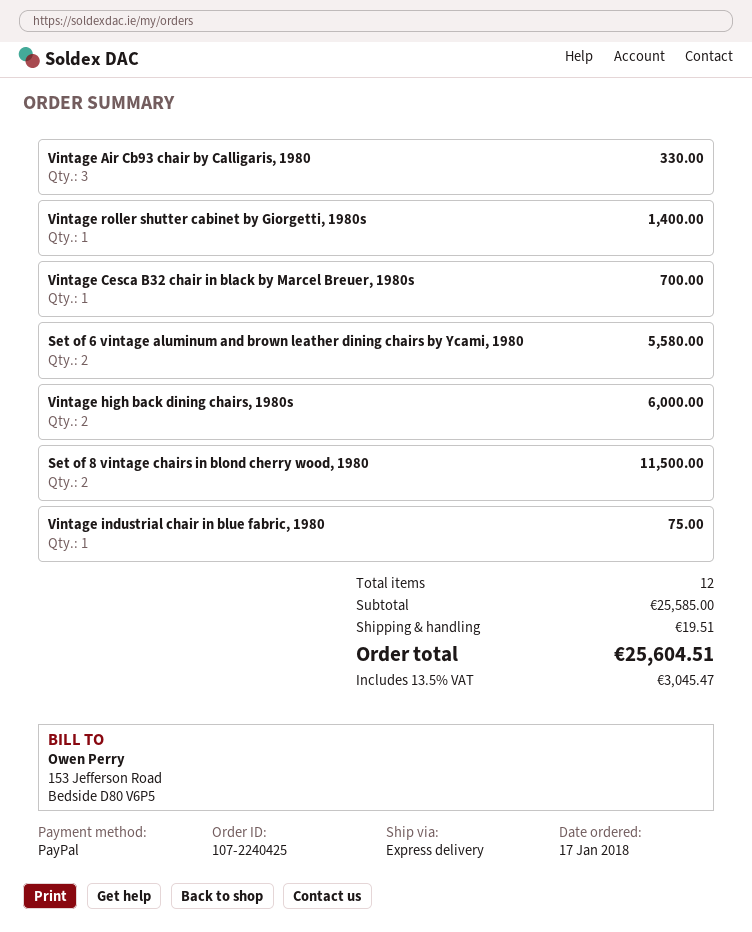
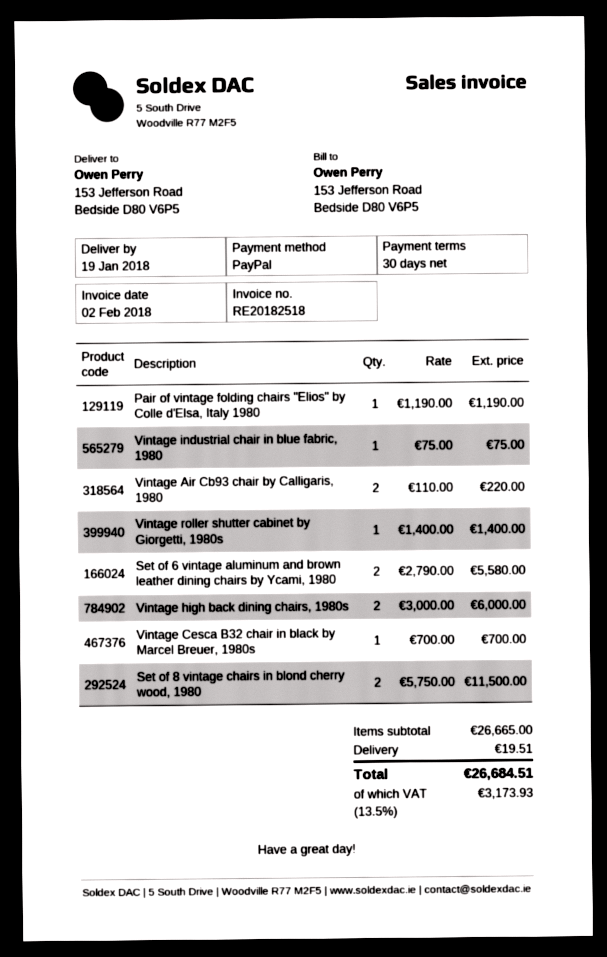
Vintage Air Cb93 chair by Calligaris, 1980: 3 for 330.00 -> 2 for 220.00
Pair of vintage folding chairs "Elios" by Colle d'Elsa, Italy 1980: none -> 1 for 1190.00
subtotal: 25585.00 -> 26665.00
tax: 13.5% = 3045.47 -> 13.5% = 3173.93
total: 25604.51 -> 26684.51

